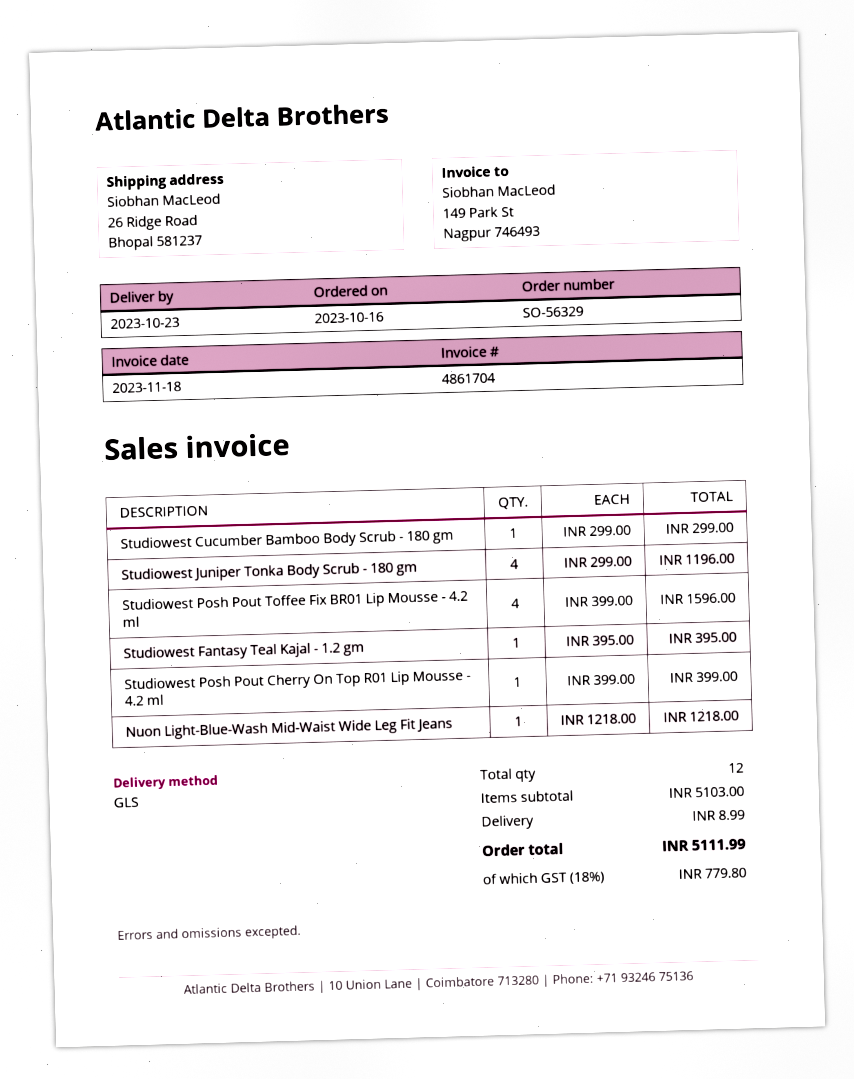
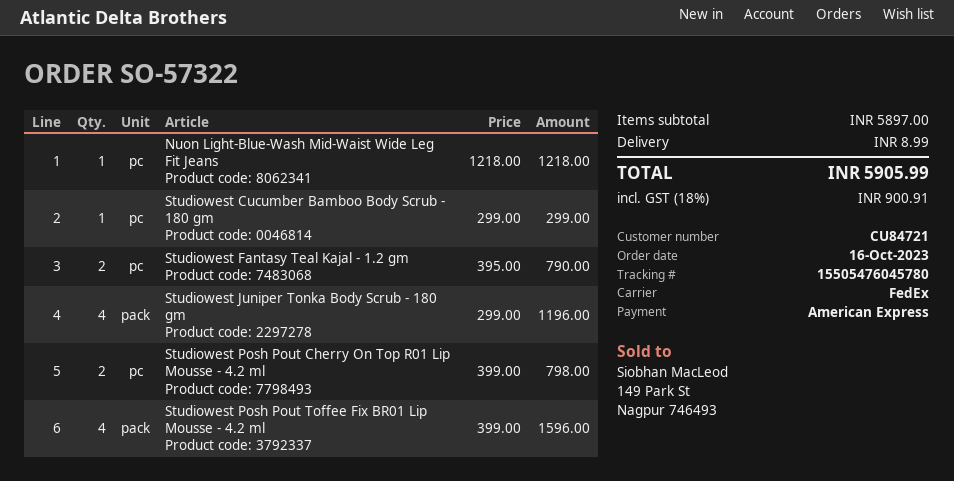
order number: SO-56329 -> SO-57322
shipping method: GLS -> FedEx
Studiowest Fantasy Teal Kajal - 1.2 gm: 1 x 395.00 = 395.00 -> 2 x 395.00 = 790.00
Studiowest Posh Pout Cherry On Top R01 Lip Mousse - 4.2 ml: 1 x 399.00 = 399.00 -> 2 x 399.00 = 798.00
subtotal: 5103.00 -> 5897.00
tax: 18% = 779.80 -> 18% = 900.91
total: 5111.99 -> 5905.99

